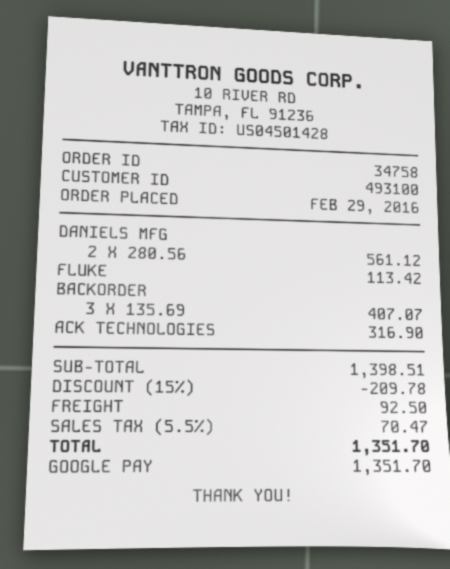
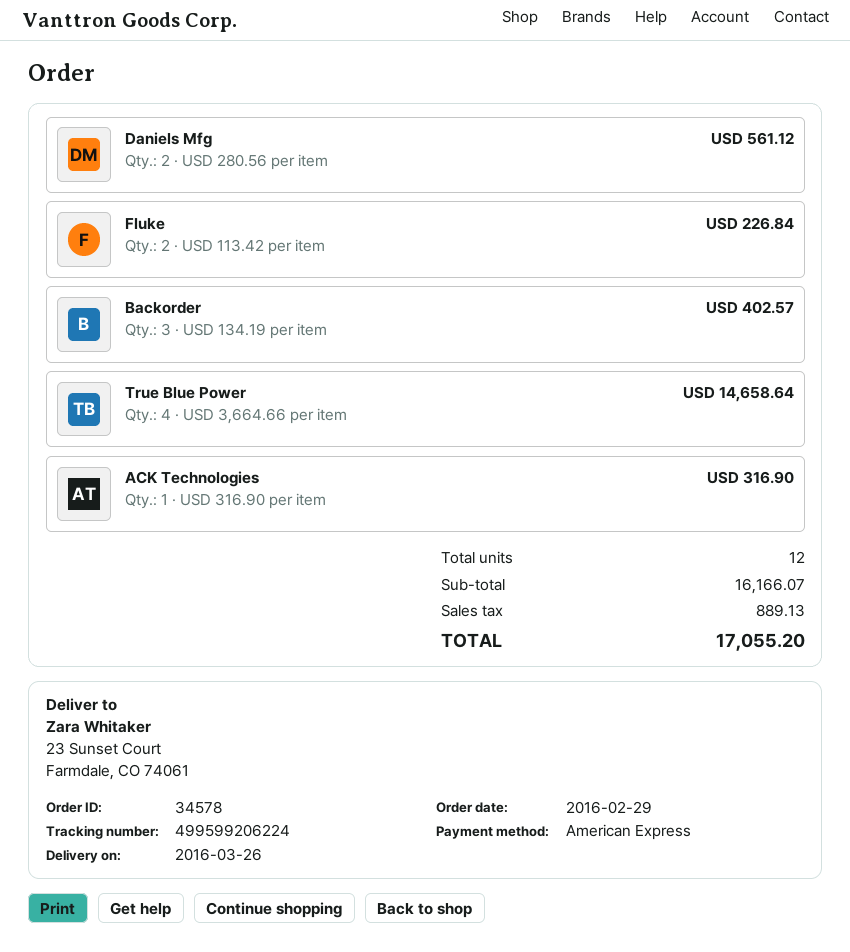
order number: 34758 -> 34578
payment method: Google Pay -> American Express
FLUKE: 1 x 113.42 = 113.42 -> 2 x 113.42 = 226.84
BACKORDER: 3 x 135.69 = 407.07 -> 3 x 134.19 = 402.57
True Blue Power: none -> 4 x 3664.66 = 14658.64
subtotal: 1398.51 -> 16166.07
discount: 15% = 209.78 -> none
shipping: 92.50 -> none
tax: 70.47 -> 889.13
total: 1351.70 -> 17055.20

